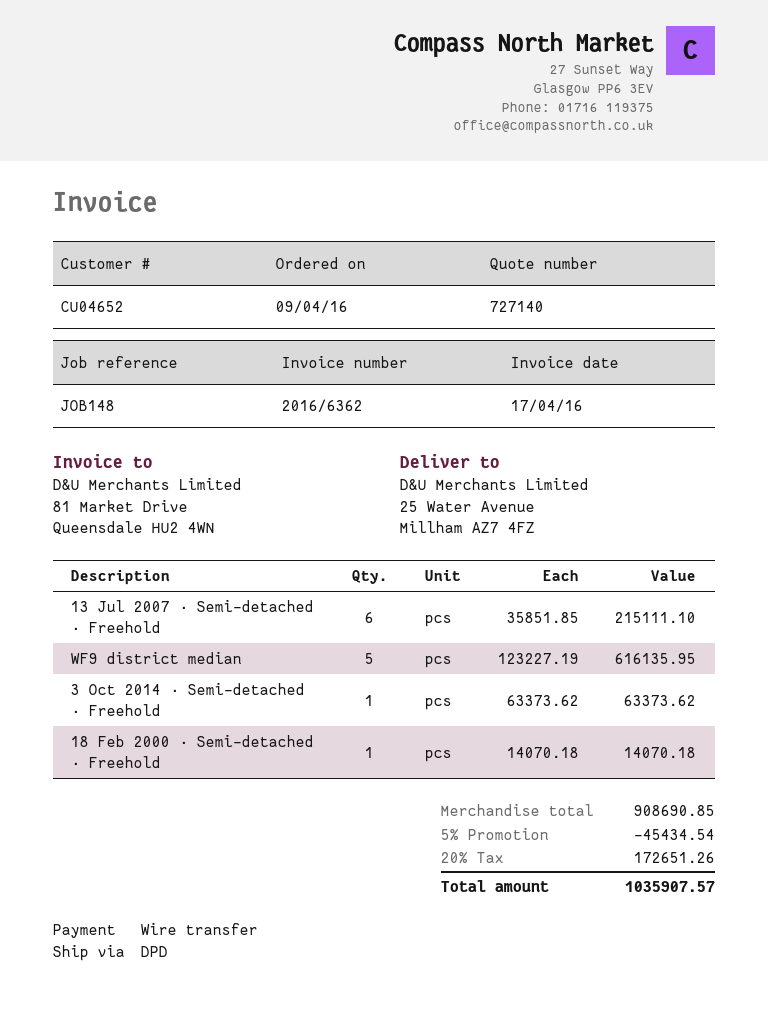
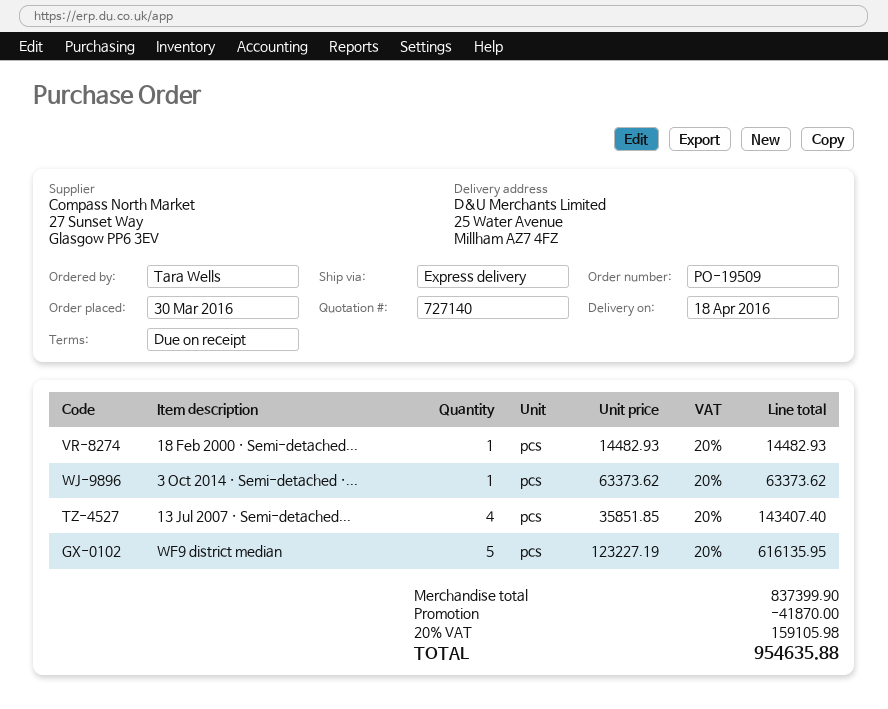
order date: 2016-04-09 -> 2016-03-30
shipping method: DPD -> express
13 Jul 2007 · Semi-detached · Freehold: 6 x 35851.85 = 215111.10 -> 4 x 35851.85 = 143407.40
18 Feb 2000 · Semi-detached · Freehold: 1 x 14070.18 = 14070.18 -> 1 x 14482.93 = 14482.93
subtotal: 908690.85 -> 837399.90
discount: 45434.54 -> 41870.00
tax: 20% = 172651.26 -> 20% = 159105.98
total: 1035907.57 -> 954635.88

